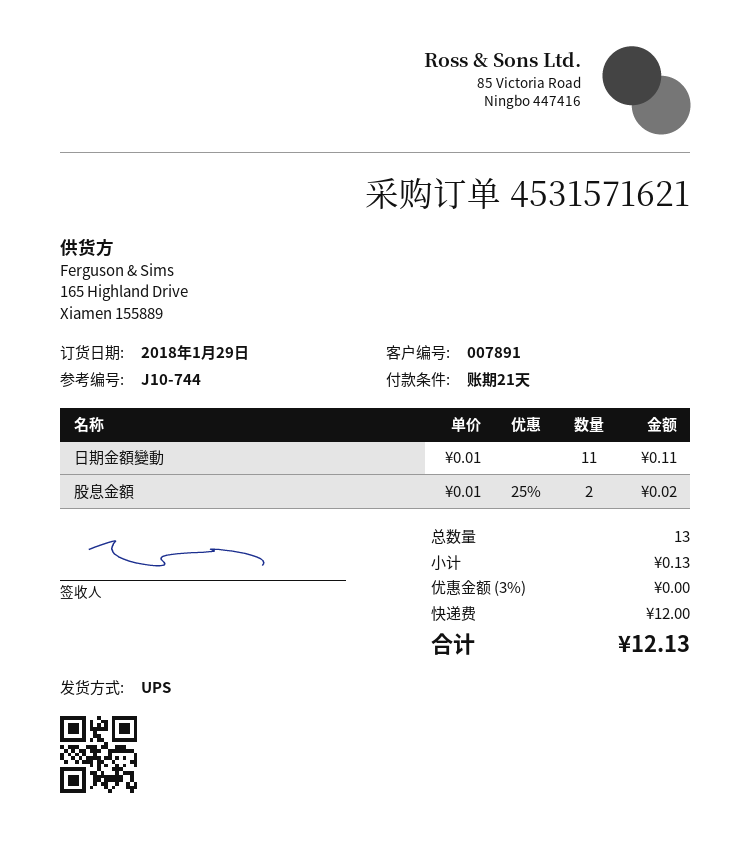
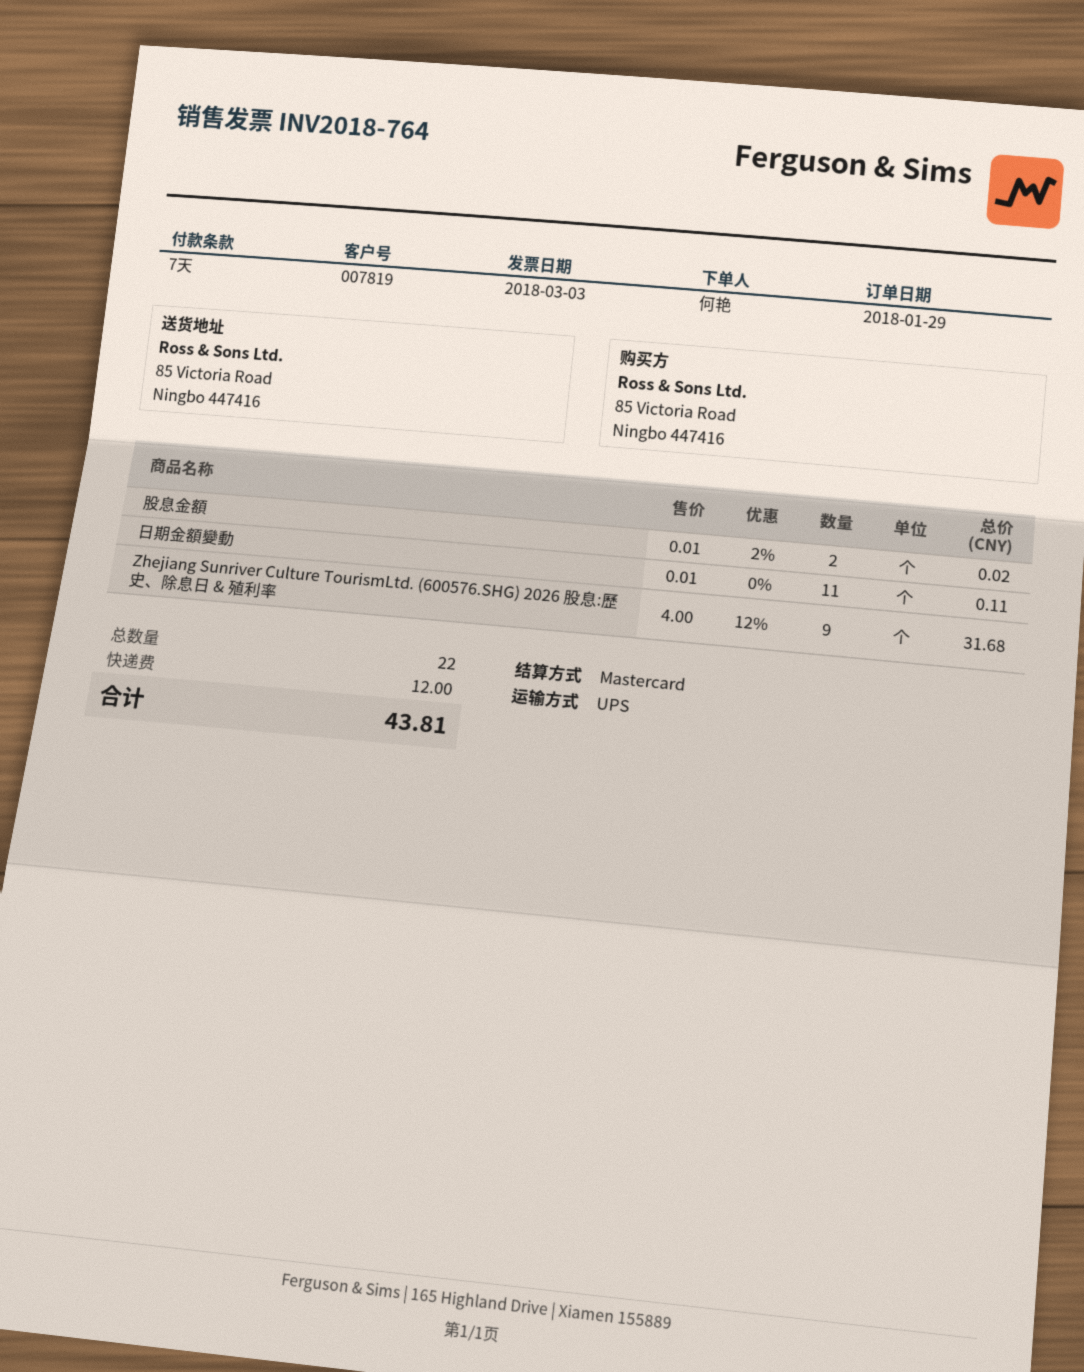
payment terms: 21 days -> 7 days
customer number: 007891 -> 007819
股息金額: 2 x 0.01 - 25% = 0.02 -> 2 x 0.01 - 2% = 0.02
Zhejiang Sunriver Culture TourismLtd. (600576.SHG) 2026 股息:歷史、除息日 & 殖利率: none -> 9 x 4.00 - 12% = 31.68
total quantity: 13 -> 22
discount: 3% = 0.00 -> none
total: 12.13 -> 43.81

